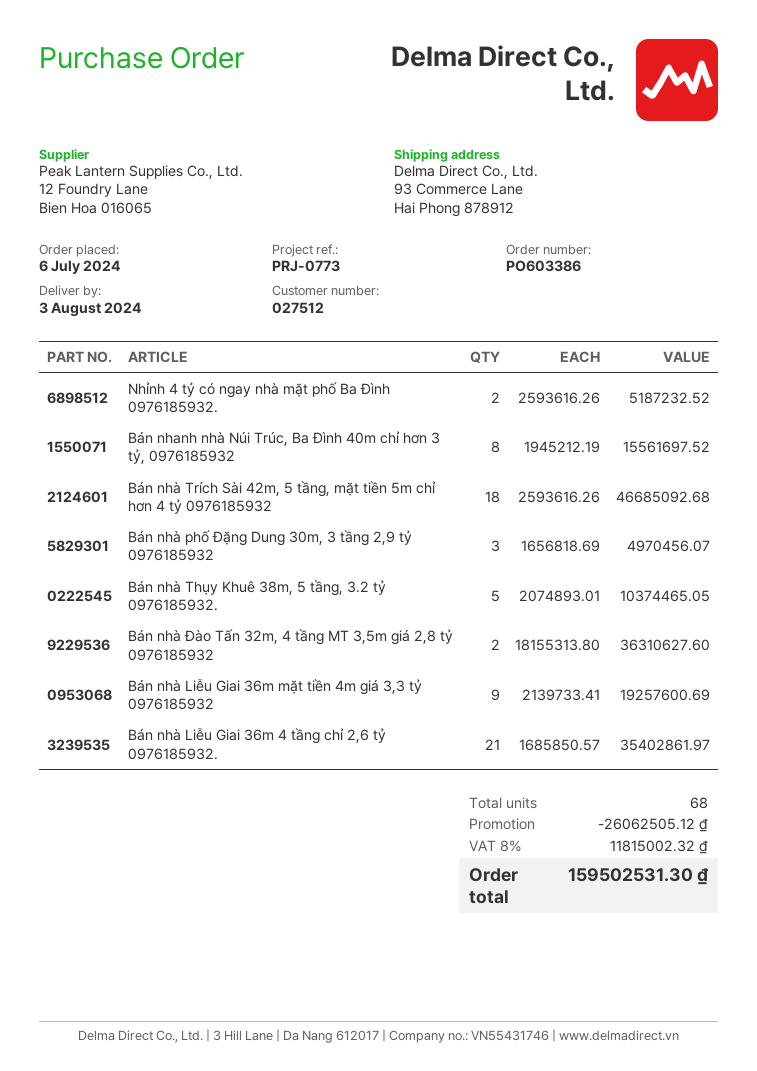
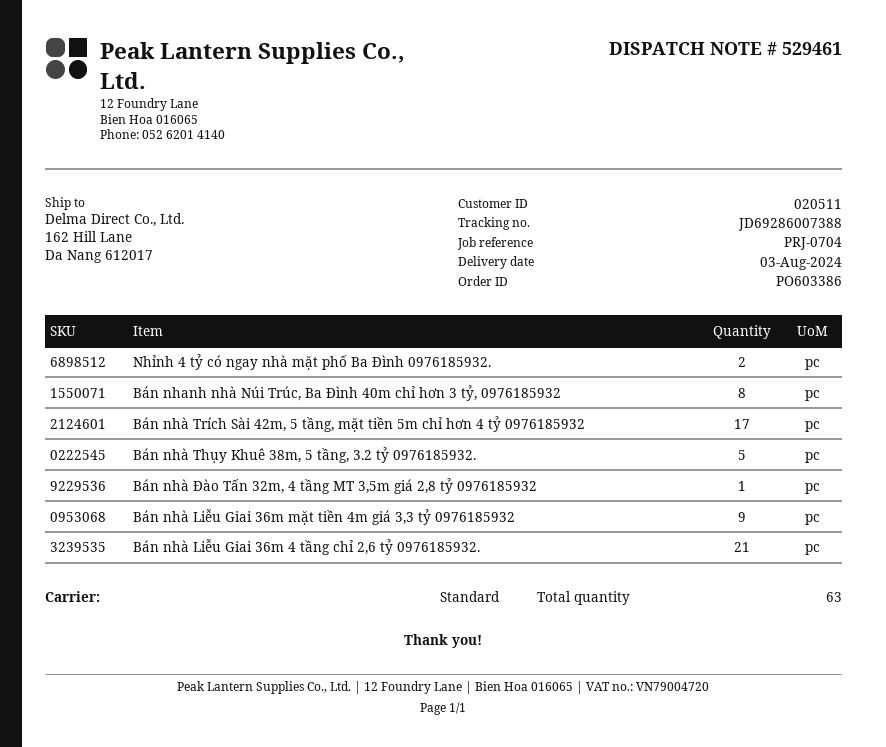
customer number: 027512 -> 020511
reference: PRJ-0773 -> PRJ-0704
ship to: 93 Commerce Lane, Hai Phong 878912 -> 162 Hill Lane, Da Nang 612017
Bán nhà Trích Sài 42m, 5 tầng, mặt tiền 5m chỉ hơn 4 tỷ 0976185932: 18 -> 17
Bán nhà phố Đặng Dung 30m, 3 tầng 2,9 tỷ 0976185932: 3 -> none
Bán nhà Đào Tấn 32m, 4 tầng MT 3,5m giá 2,8 tỷ 0976185932: 2 -> 1
total quantity: 68 -> 63

